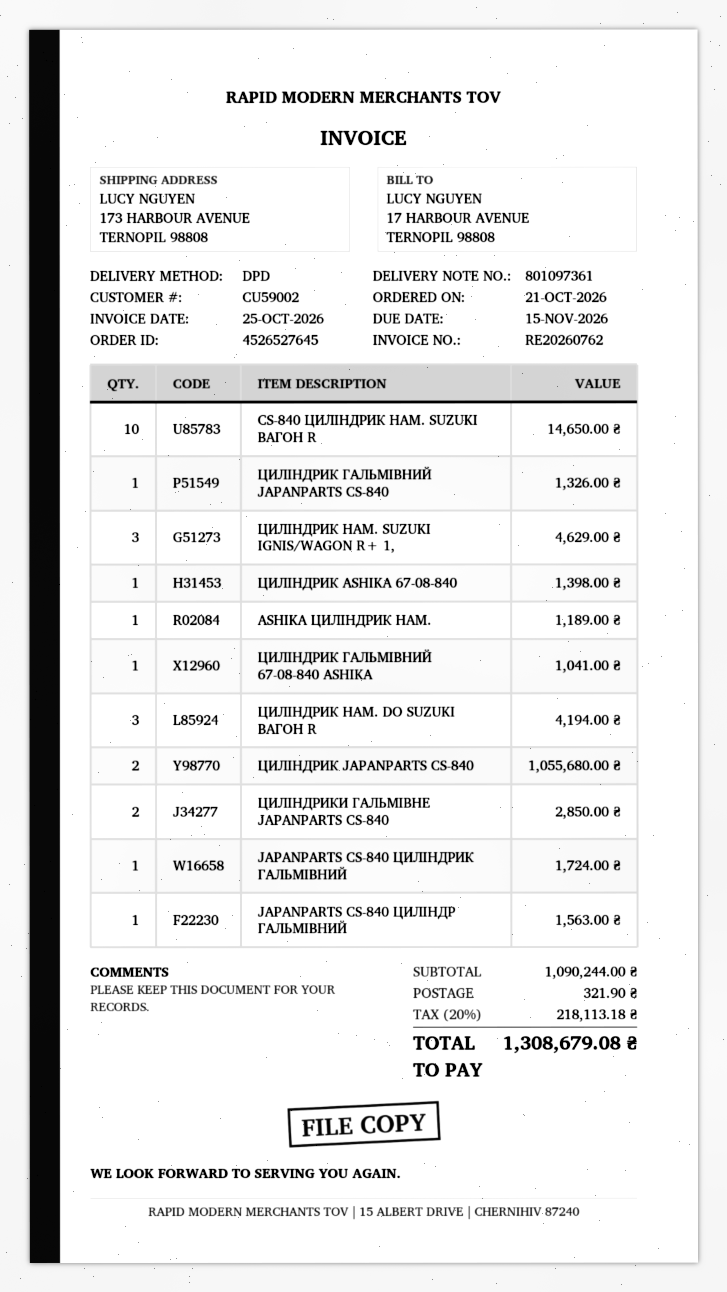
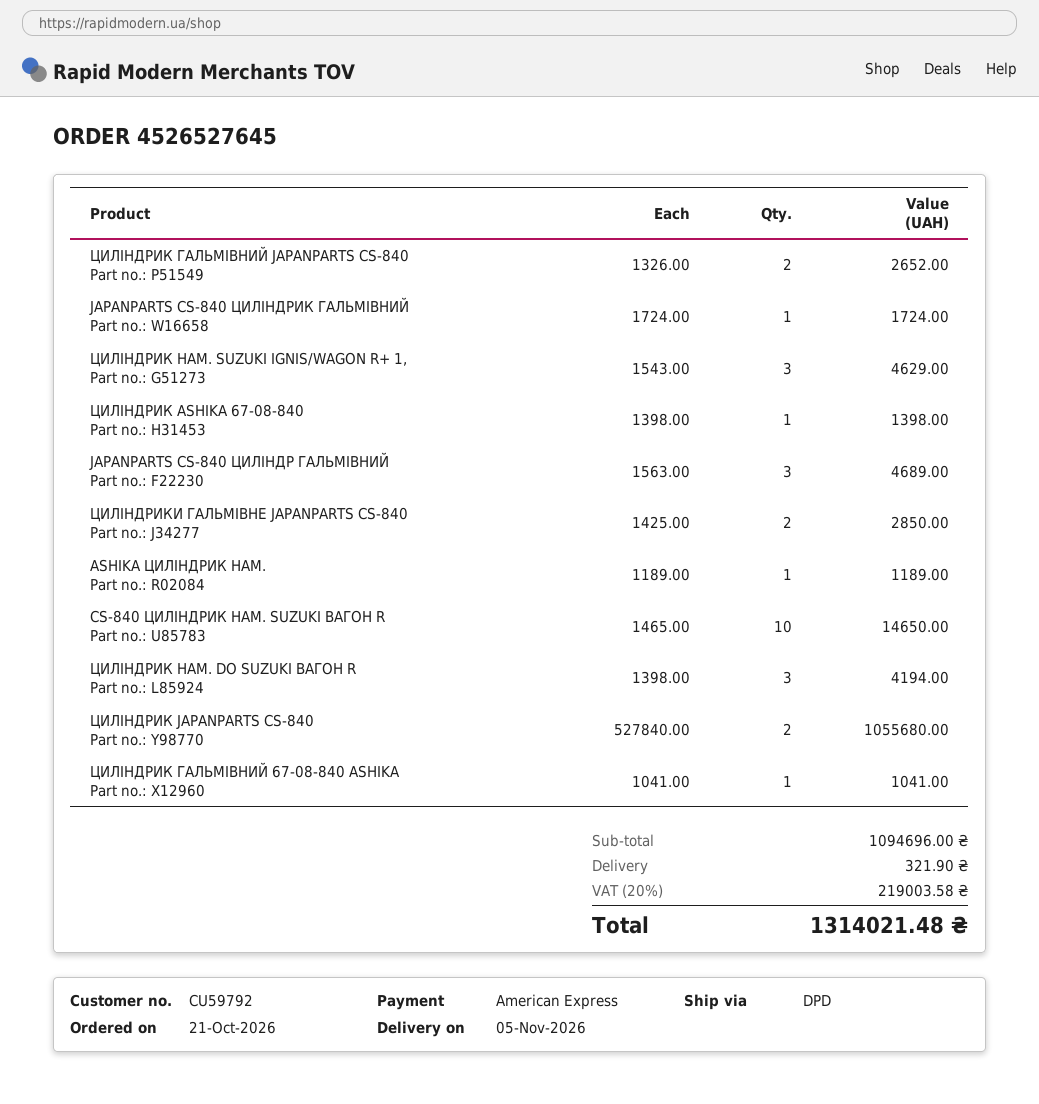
customer number: CU59002 -> CU59792
ЦИЛІНДРИК ГАЛЬМІВНИЙ JAPANPARTS CS-840: 1 for 1326.00 -> 2 for 2652.00
JAPANPARTS CS-840 ЦИЛІНДР ГАЛЬМІВНИЙ: 1 for 1563.00 -> 3 for 4689.00
subtotal: 1090244.00 -> 1094696.00
tax: 20% = 218113.18 -> 20% = 219003.58
total: 1308679.08 -> 1314021.48

